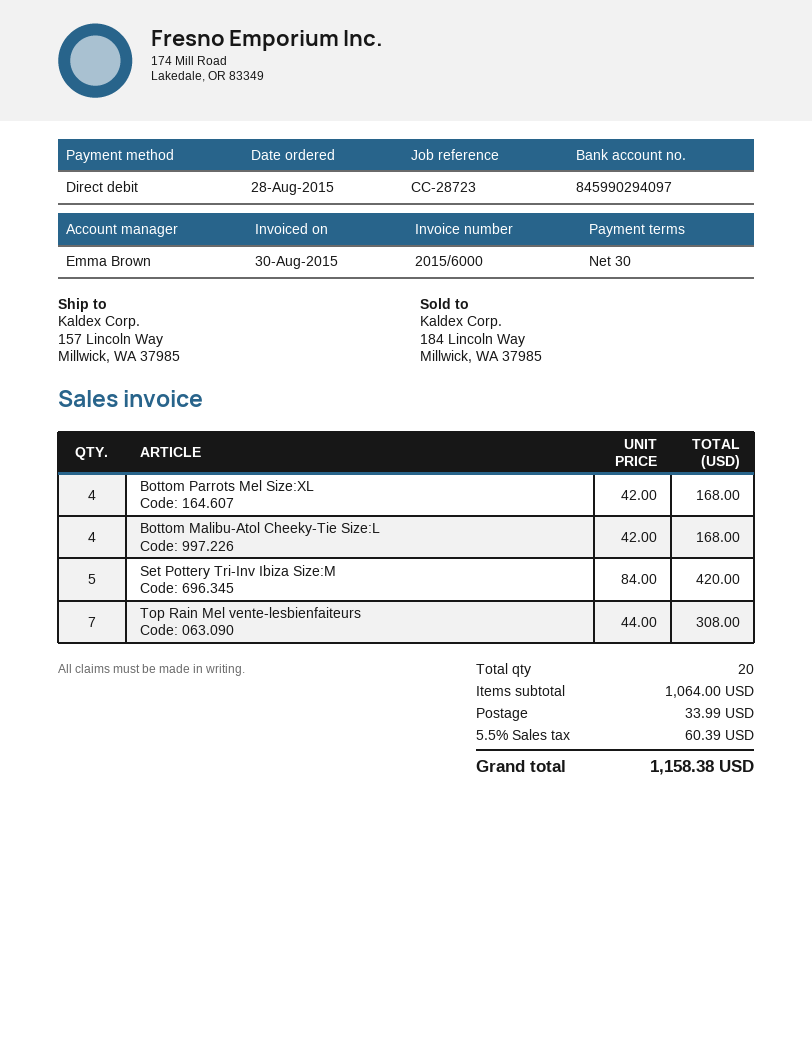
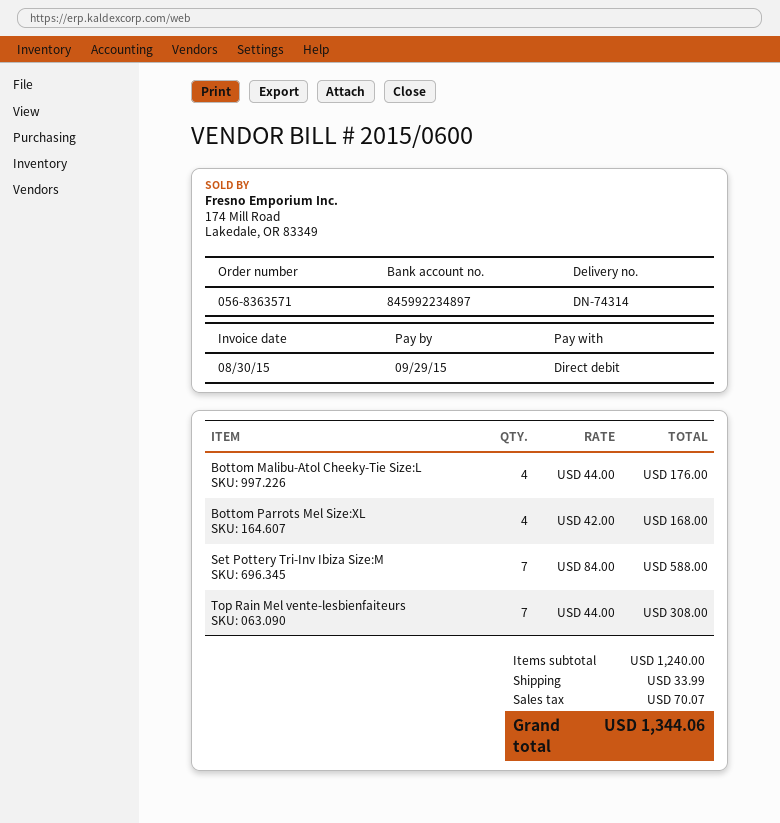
invoice number: 2015/6000 -> 2015/0600
bank account: 845990294097 -> 845992234897
Bottom Malibu-Atol Cheeky-Tie Size:L: 4 x 42.00 = 168.00 -> 4 x 44.00 = 176.00
Set Pottery Tri-Inv Ibiza Size:M: 5 x 84.00 = 420.00 -> 7 x 84.00 = 588.00
subtotal: 1064.00 -> 1240.00
tax: 60.39 -> 70.07
total: 1158.38 -> 1344.06

